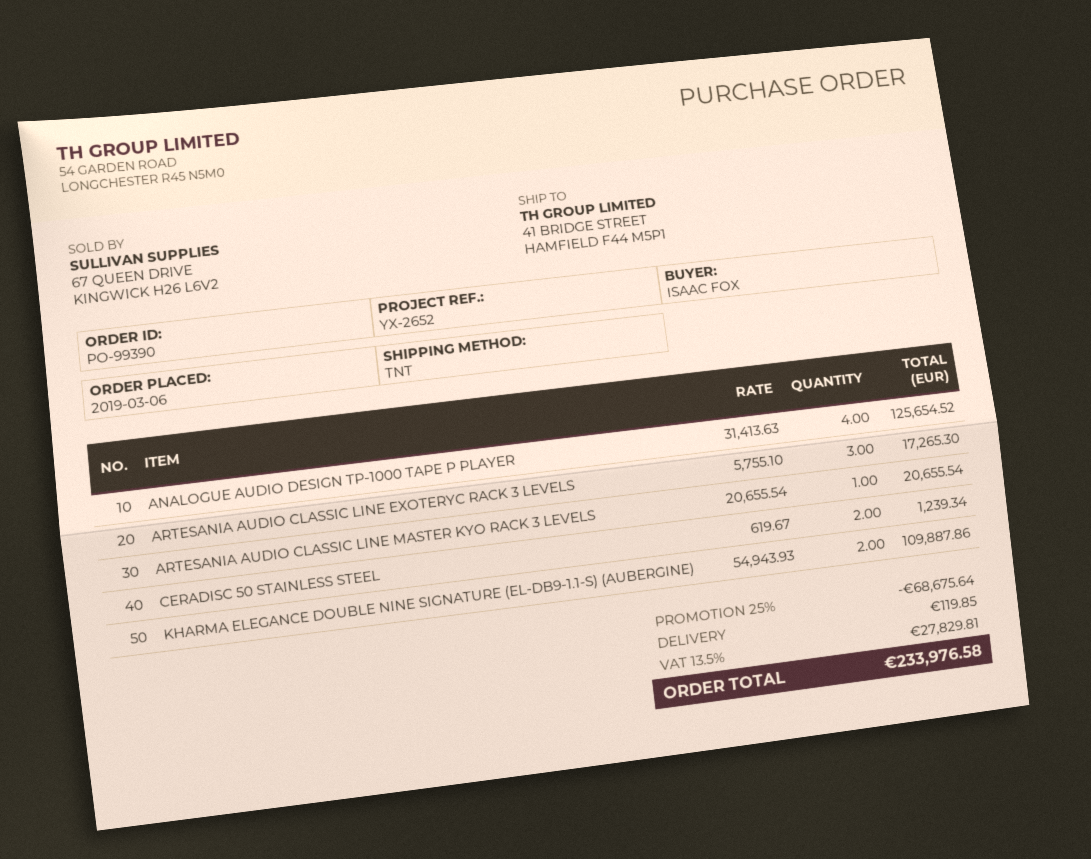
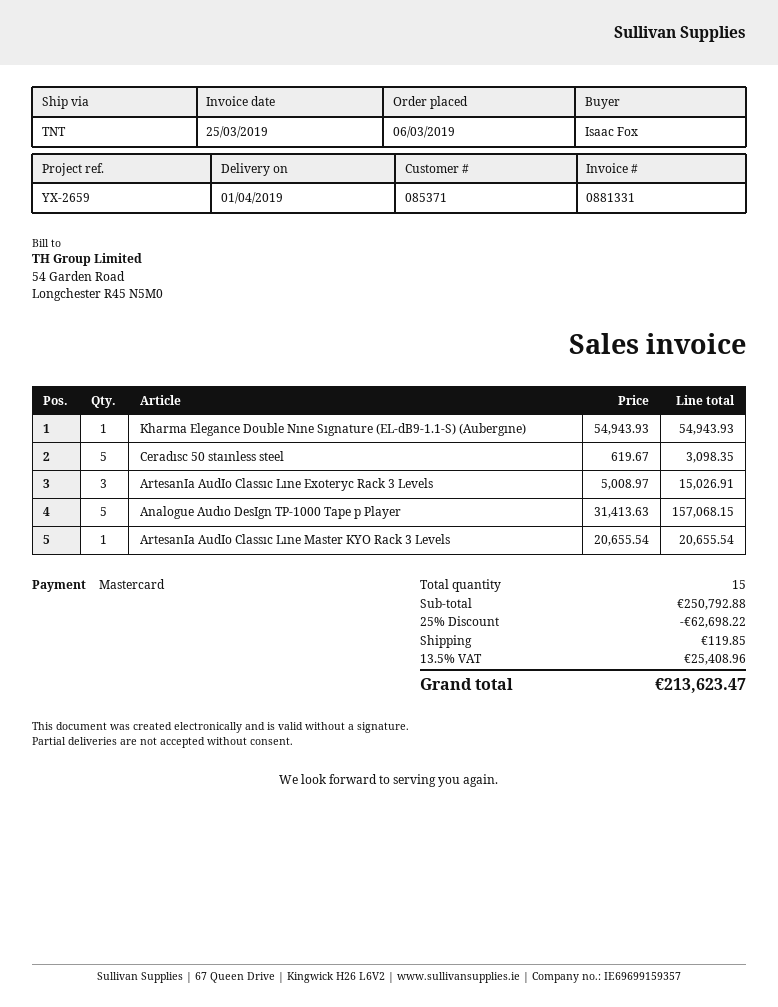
reference: YX-2652 -> YX-2659
ANALOGUE AUDIO DESIGN TP-1000 TAPE P PLAYER: 4 x 31413.63 = 125654.52 -> 5 x 31413.63 = 157068.15
ARTESANIA AUDIO CLASSIC LINE EXOTERYC RACK 3 LEVELS: 3 x 5755.10 = 17265.30 -> 3 x 5008.97 = 15026.91
CERADISC 50 STAINLESS STEEL: 2 x 619.67 = 1239.34 -> 5 x 619.67 = 3098.35
KHARMA ELEGANCE DOUBLE NINE SIGNATURE (EL-DB9-1.1-S) (AUBERGINE): 2 x 54943.93 = 109887.86 -> 1 x 54943.93 = 54943.93
discount: 25% = 68675.64 -> 25% = 62698.22
tax: 13.5% = 27829.81 -> 13.5% = 25408.96
total: 233976.58 -> 213623.47

